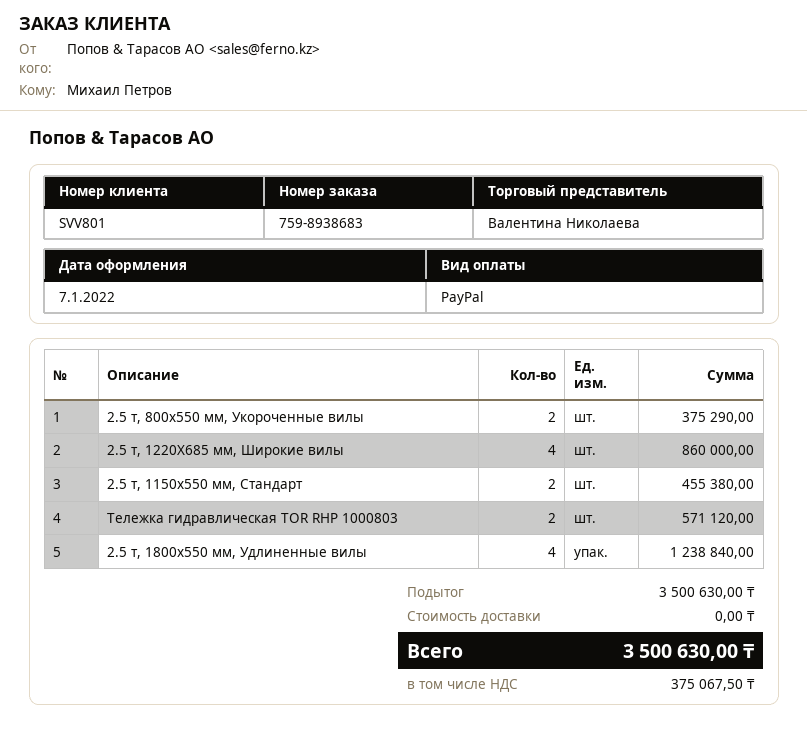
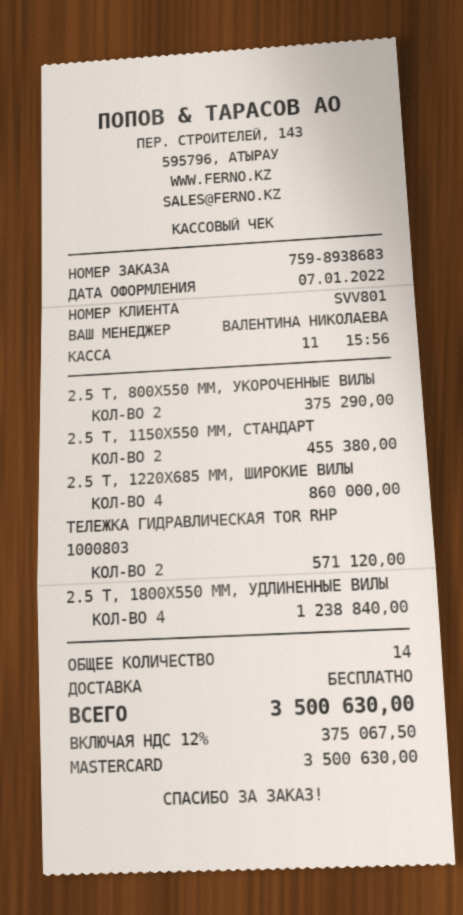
payment method: PayPal -> Mastercard

